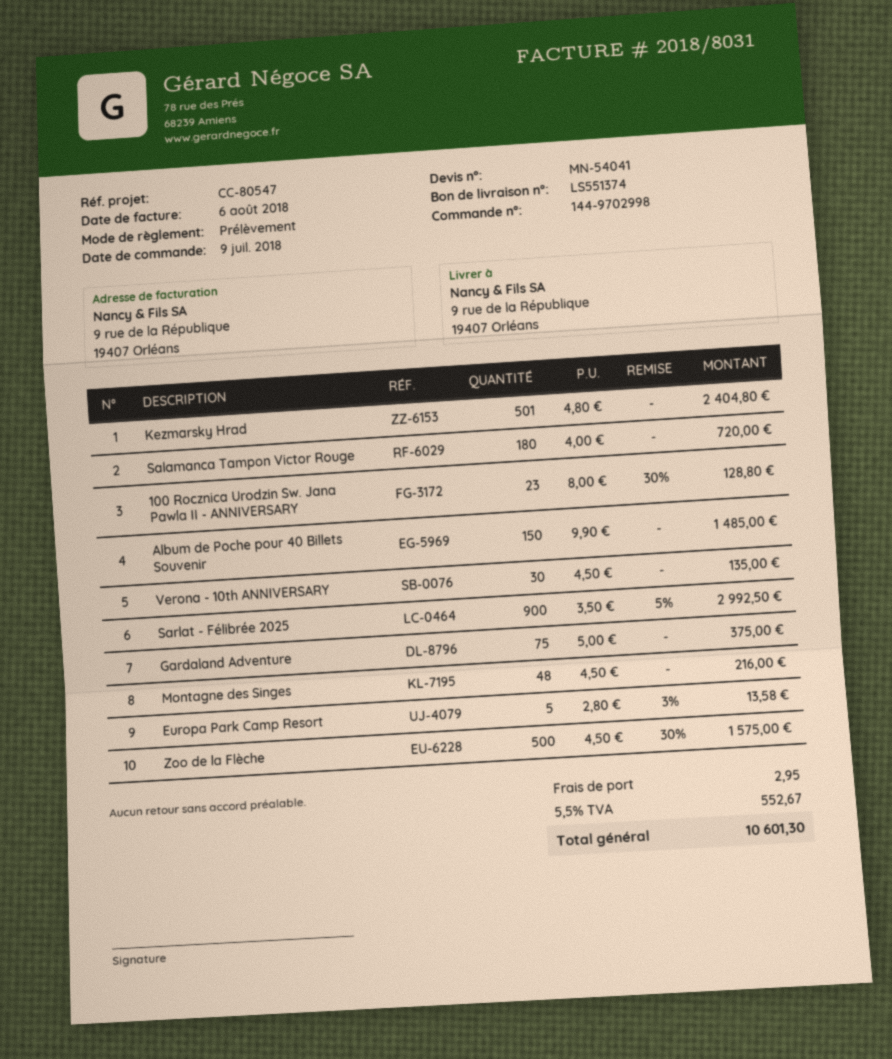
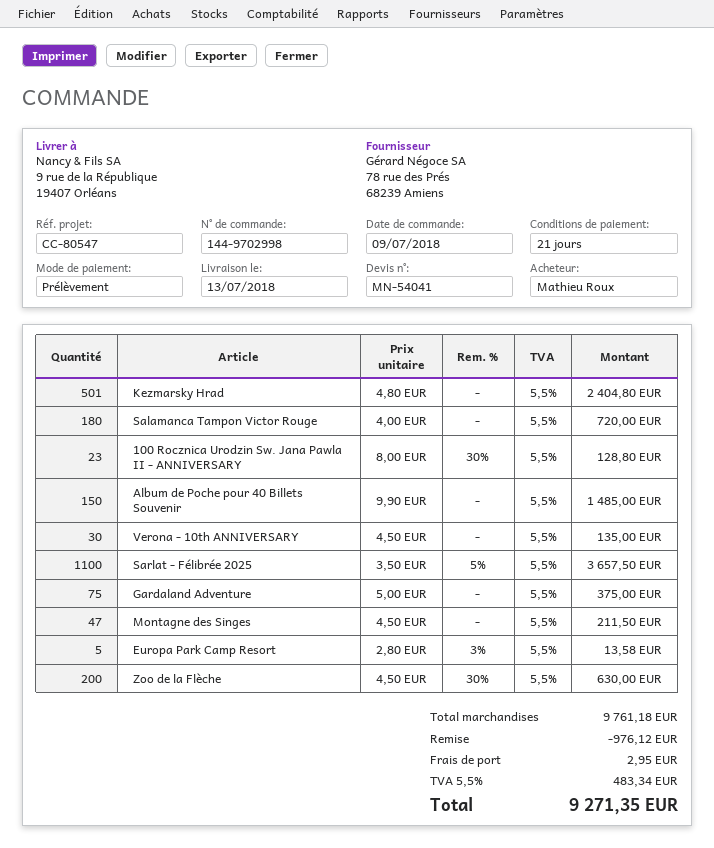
Sarlat - Félibrée 2025: 900 x 3.50 - 5% = 2992.50 -> 1100 x 3.50 - 5% = 3657.50
Montagne des Singes: 48 x 4.50 = 216.00 -> 47 x 4.50 = 211.50
Zoo de la Flèche: 500 x 4.50 - 30% = 1575.00 -> 200 x 4.50 - 30% = 630.00
discount: none -> 976.12
tax: 5.5% = 552.67 -> 5.5% = 483.34
total: 10601.30 -> 9271.35

